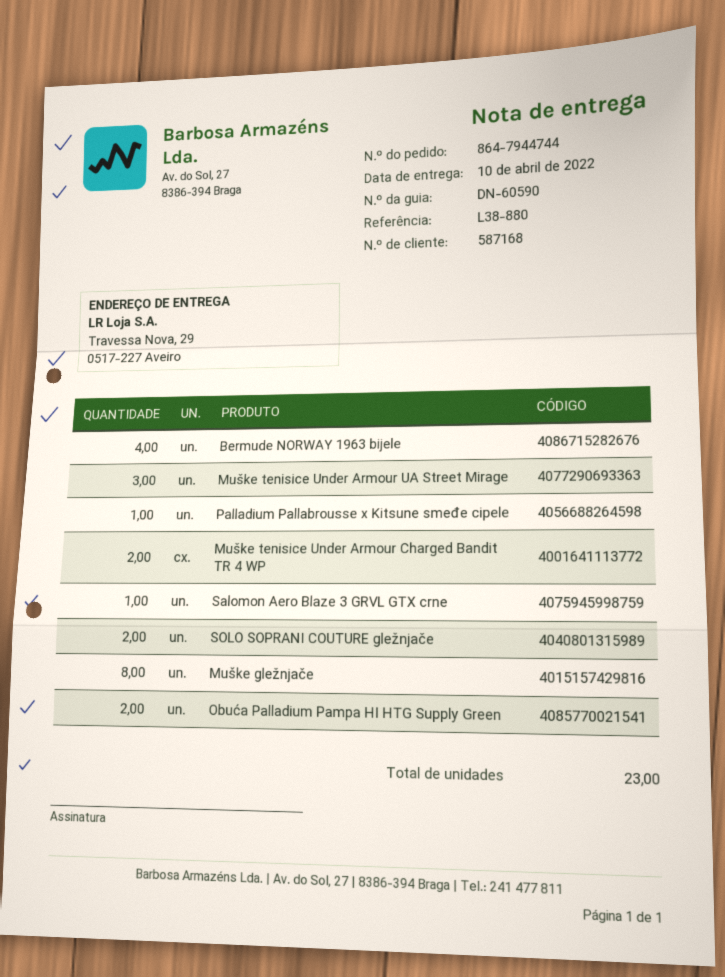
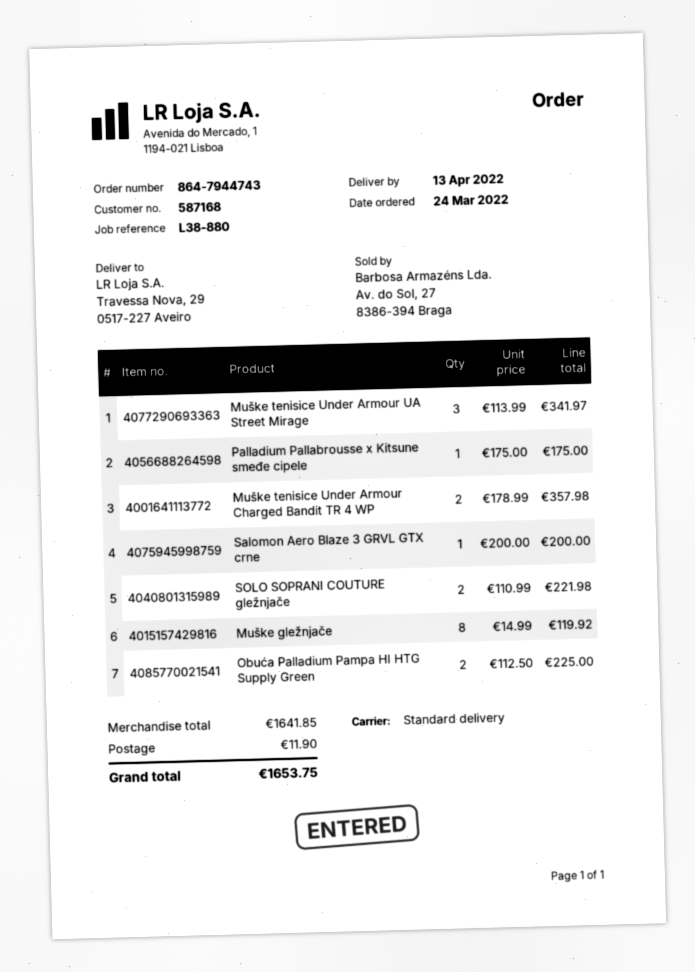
order number: 864-7944744 -> 864-7944743
delivery date: 2022-04-10 -> 2022-04-13
Bermude NORWAY 1963 bijele: 4 -> none

